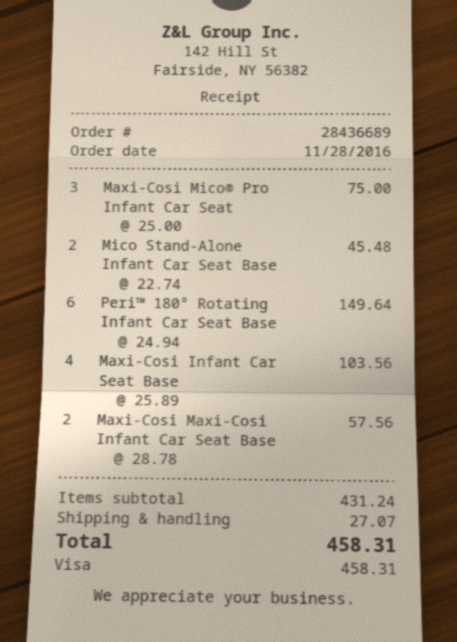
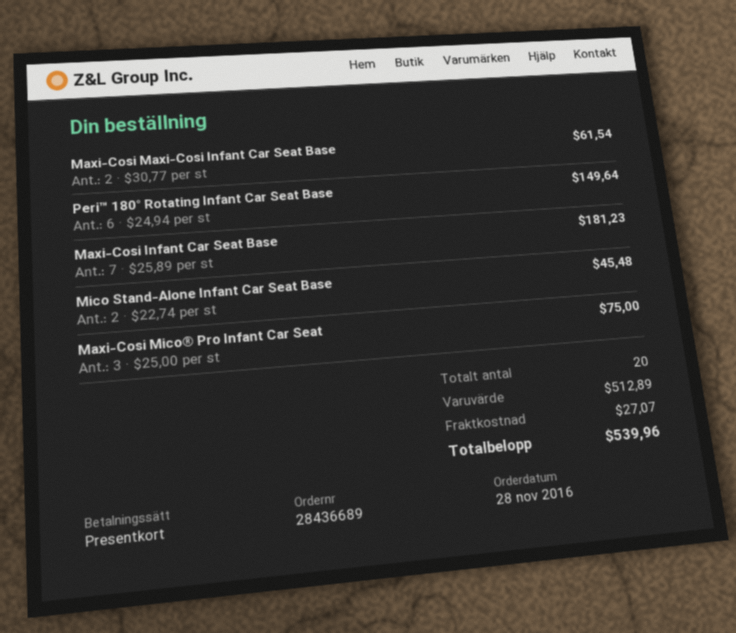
payment method: Visa -> gift card
Maxi-Cosi Infant Car Seat Base: 4 x 25.89 = 103.56 -> 7 x 25.89 = 181.23
Maxi-Cosi Maxi-Cosi Infant Car Seat Base: 2 x 28.78 = 57.56 -> 2 x 30.77 = 61.54
subtotal: 431.24 -> 512.89
total: 458.31 -> 539.96

